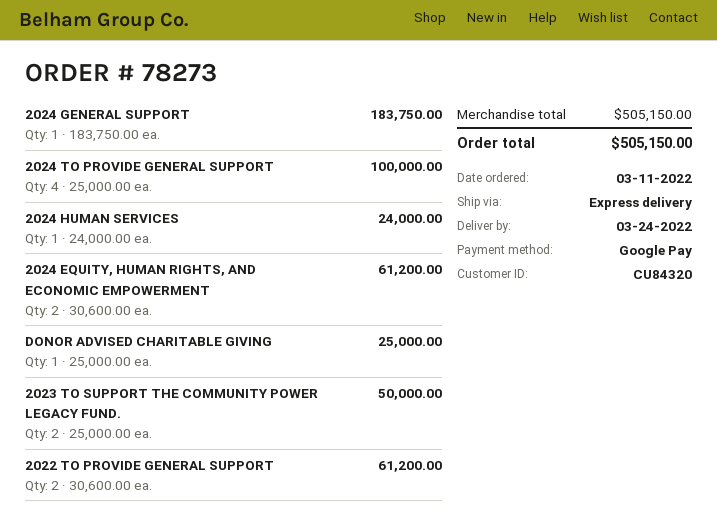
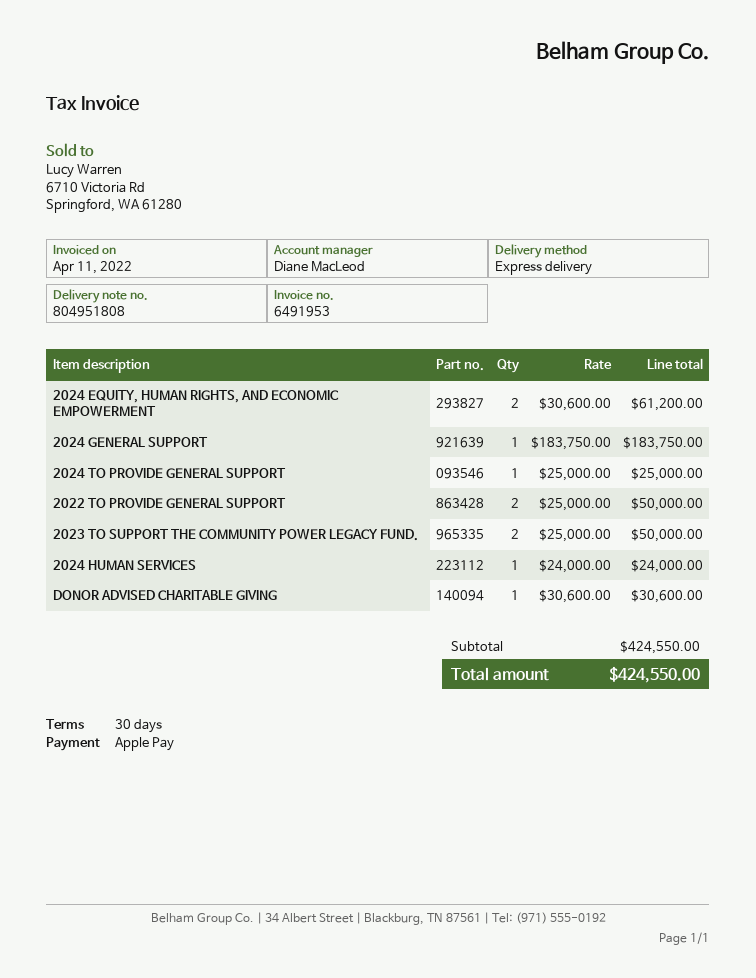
payment method: Google Pay -> Apple Pay
2024 TO PROVIDE GENERAL SUPPORT: 4 x 25000.00 = 100000.00 -> 1 x 25000.00 = 25000.00
DONOR ADVISED CHARITABLE GIVING: 1 x 25000.00 = 25000.00 -> 1 x 30600.00 = 30600.00
2022 TO PROVIDE GENERAL SUPPORT: 2 x 30600.00 = 61200.00 -> 2 x 25000.00 = 50000.00
subtotal: 505150.00 -> 424550.00
total: 505150.00 -> 424550.00

